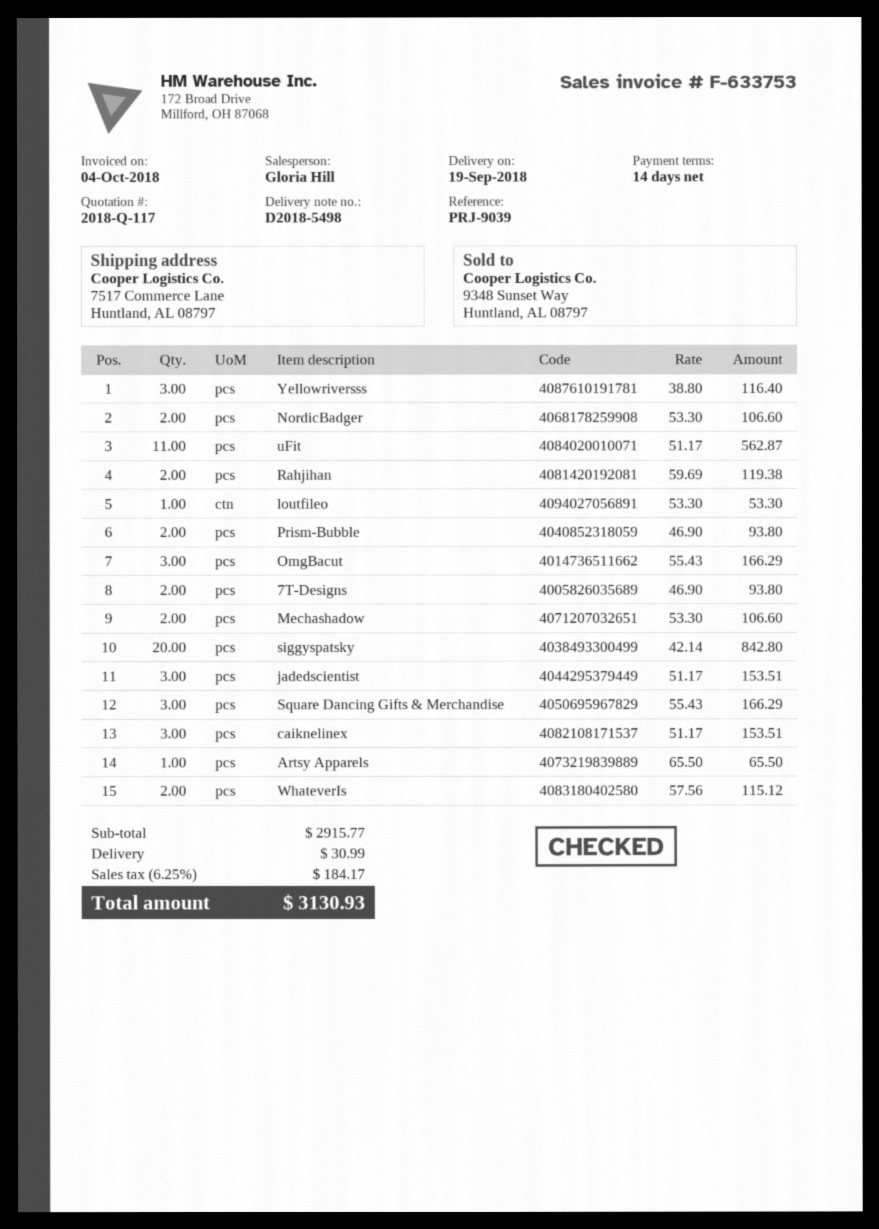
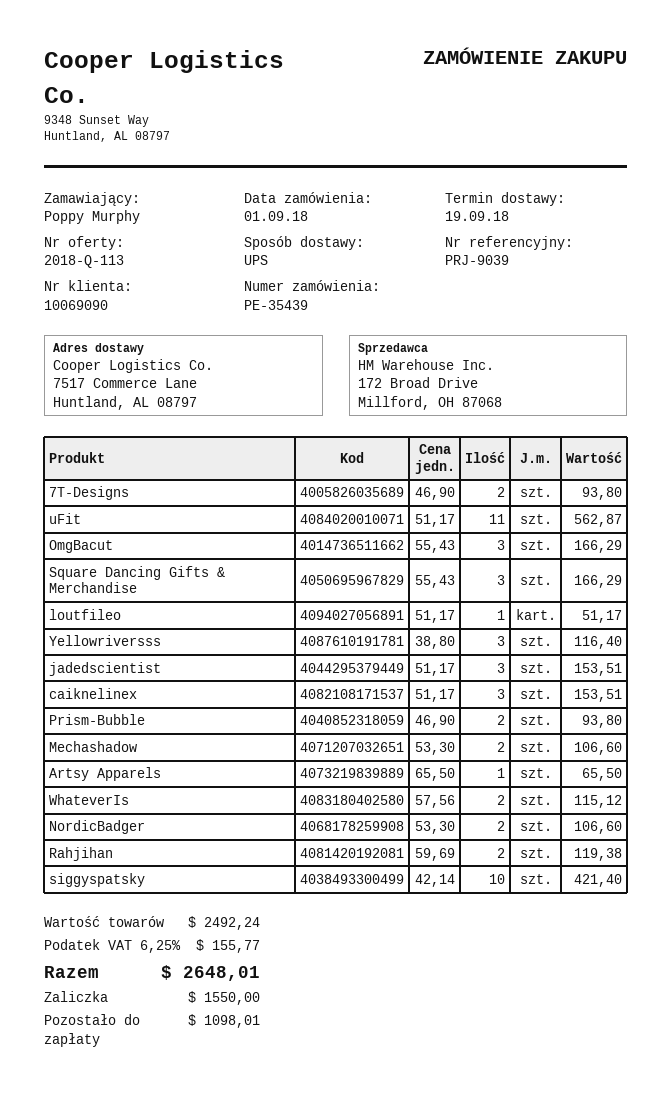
quote number: 2018-Q-117 -> 2018-Q-113
loutfileo: 1 x 53.30 = 53.30 -> 1 x 51.17 = 51.17
siggyspatsky: 20 x 42.14 = 842.80 -> 10 x 42.14 = 421.40
subtotal: 2915.77 -> 2492.24
shipping: 30.99 -> none
tax: 6.25% = 184.17 -> 6.25% = 155.77
total: 3130.93 -> 2648.01

